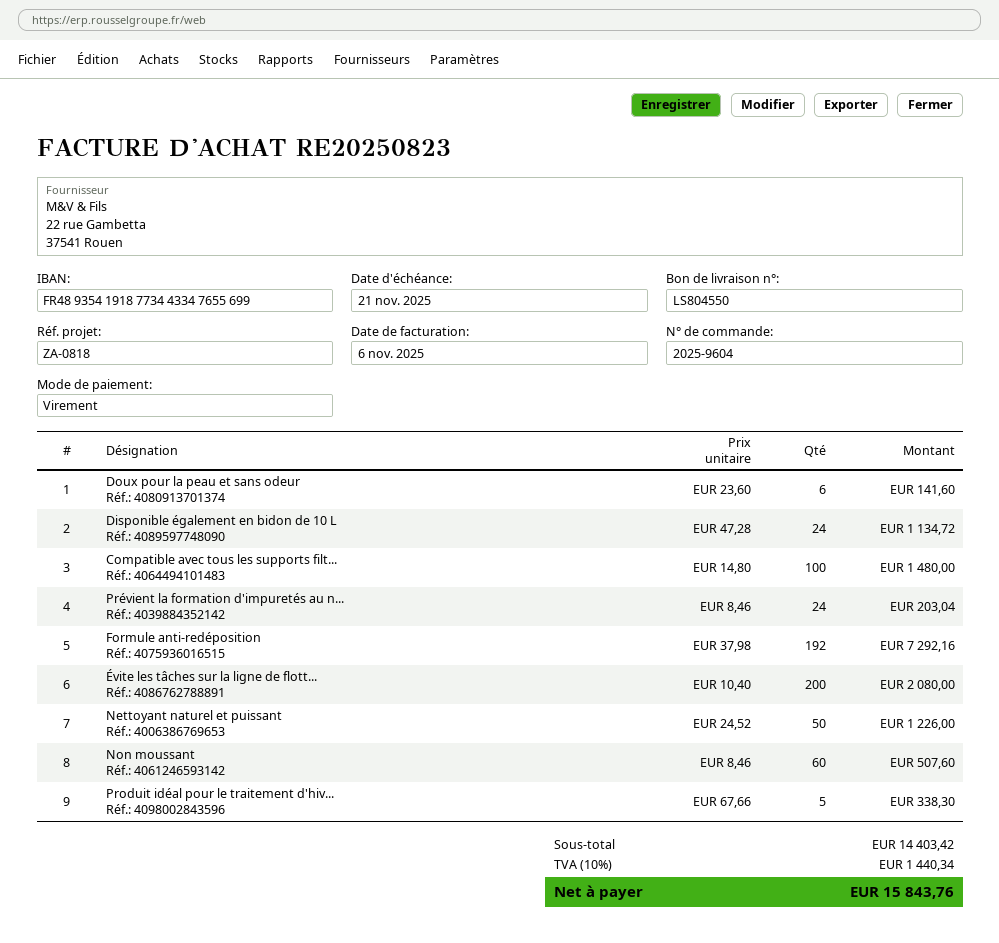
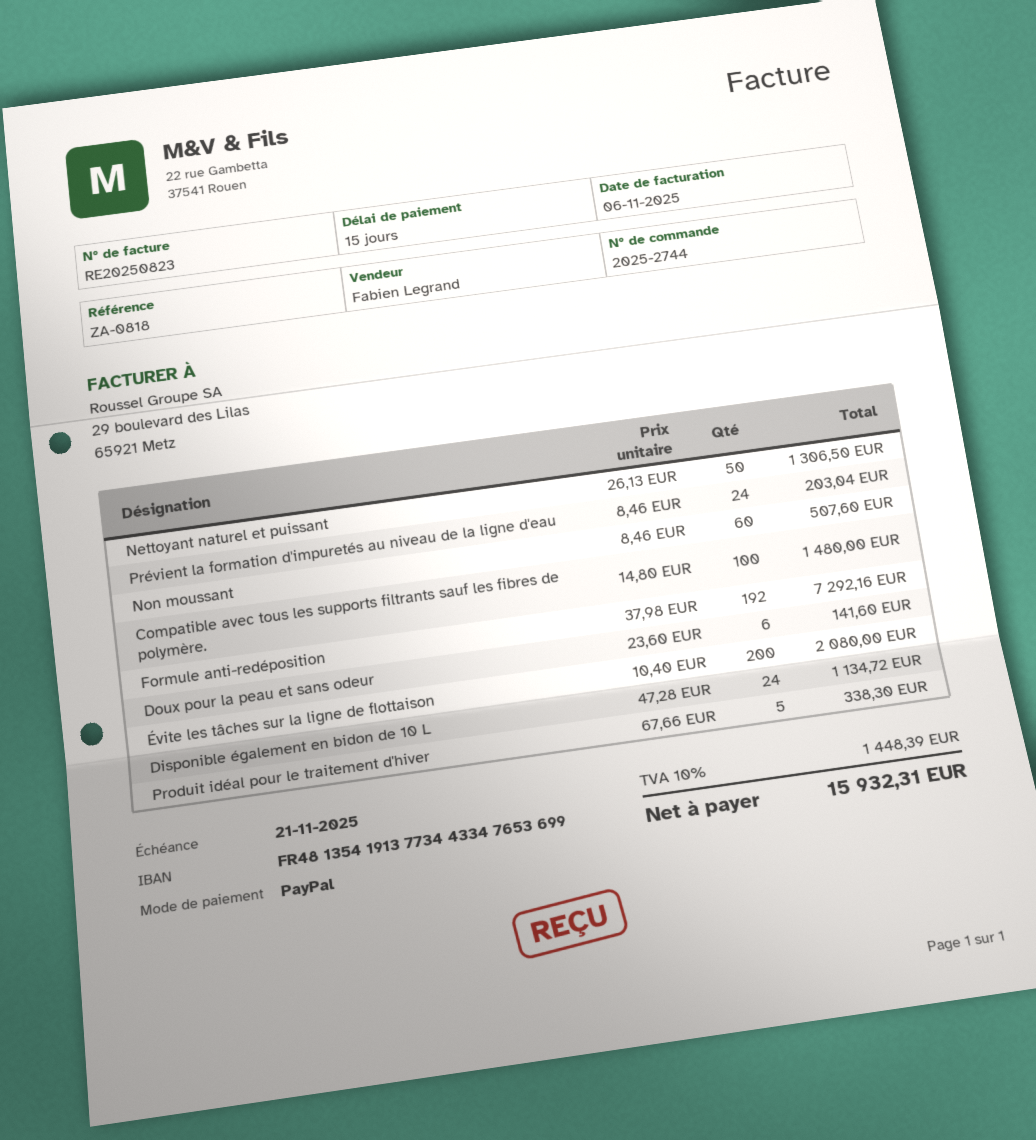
order number: 2025-9604 -> 2025-2744
payment method: bank transfer -> PayPal
bank account: FR4893541918773443347655699 -> FR4813541913773443347653699
Nettoyant naturel et puissant: 50 x 24.52 = 1226.00 -> 50 x 26.13 = 1306.50
tax: 10% = 1440.34 -> 10% = 1448.39
total: 15843.76 -> 15932.31

